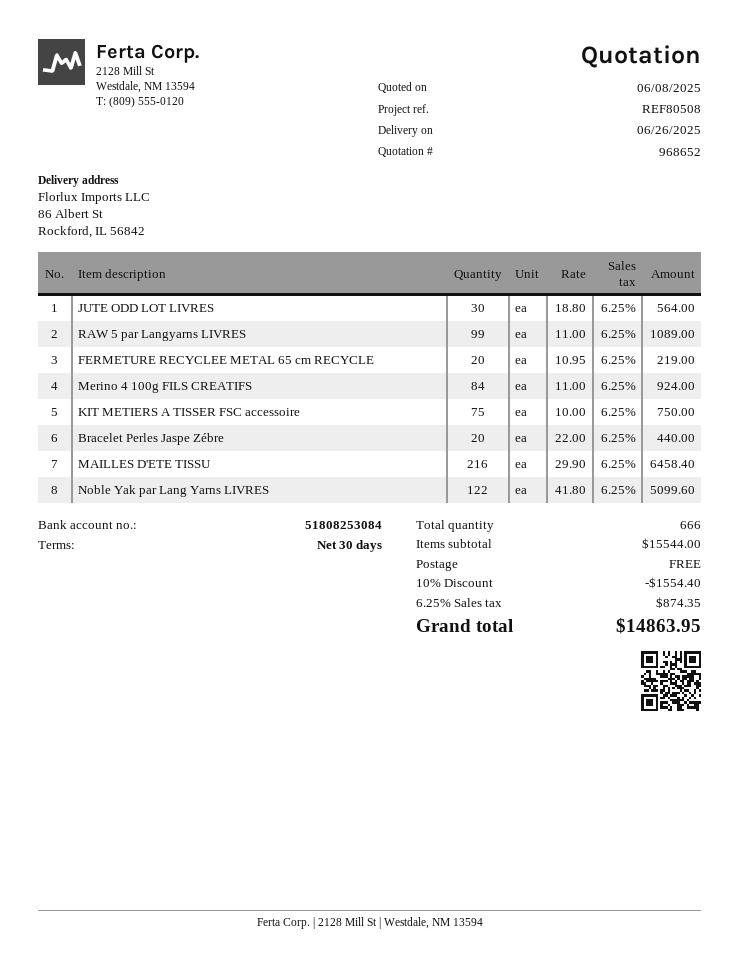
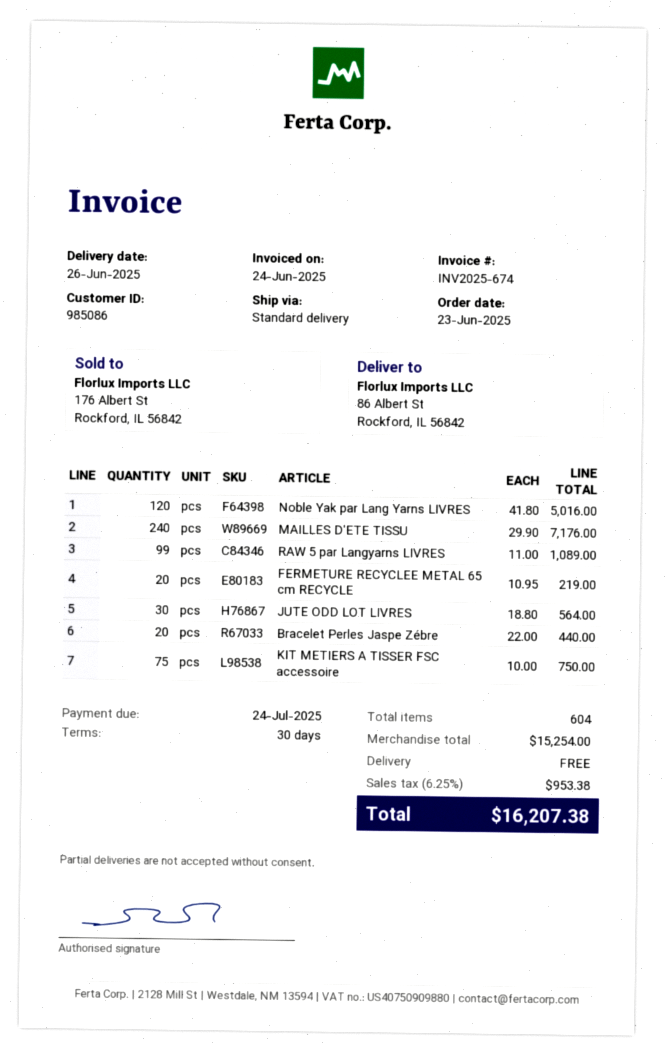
Merino 4 100g FILS CREATIFS: 84 x 11.00 = 924.00 -> none
MAILLES D'ETE TISSU: 216 x 29.90 = 6458.40 -> 240 x 29.90 = 7176.00
Noble Yak par Lang Yarns LIVRES: 122 x 41.80 = 5099.60 -> 120 x 41.80 = 5016.00
total quantity: 666 -> 604
subtotal: 15544.00 -> 15254.00
discount: 10% = 1554.40 -> none
tax: 6.25% = 874.35 -> 6.25% = 953.38
total: 14863.95 -> 16207.38

